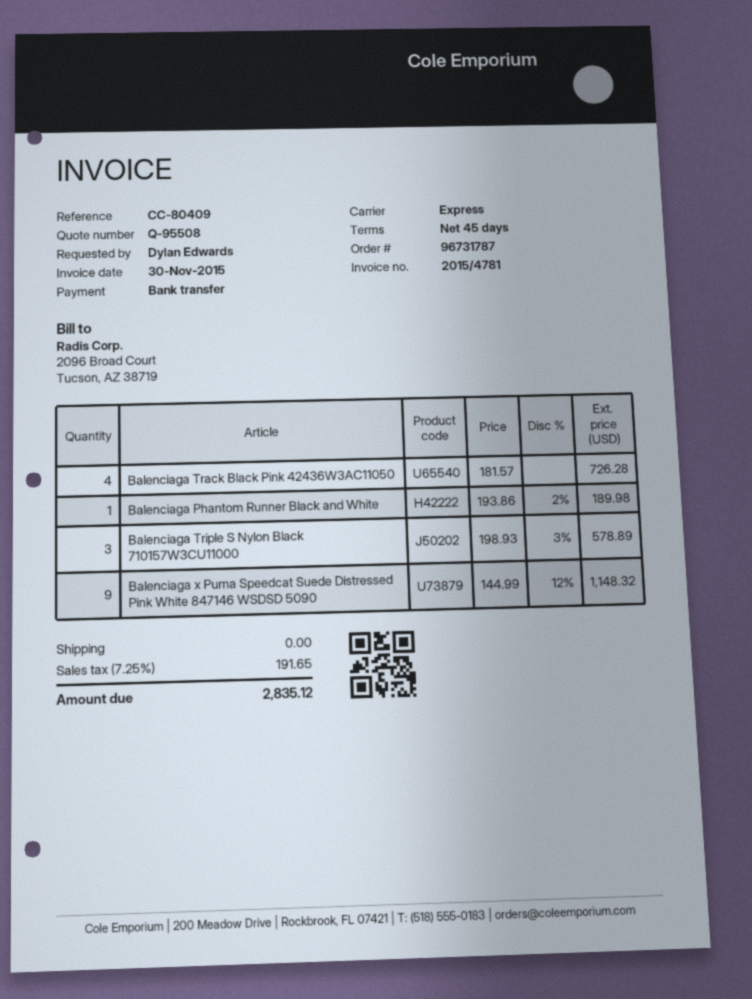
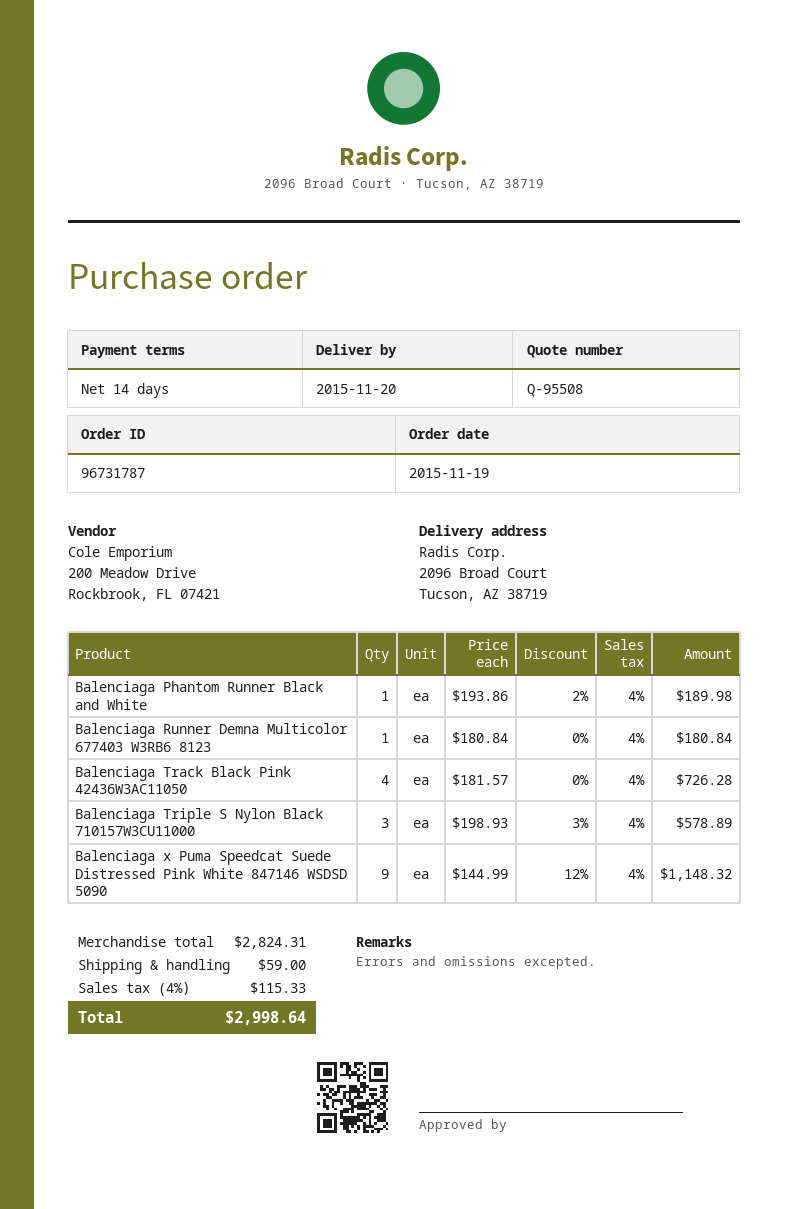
payment terms: 45 days -> 14 days
Balenciaga Runner Demna Multicolor 677403 W3RB6 8123: none -> 1 x 180.84 = 180.84
shipping: 0.00 -> 59.00
tax: 7.25% = 191.65 -> 4% = 115.33
total: 2835.12 -> 2998.64

